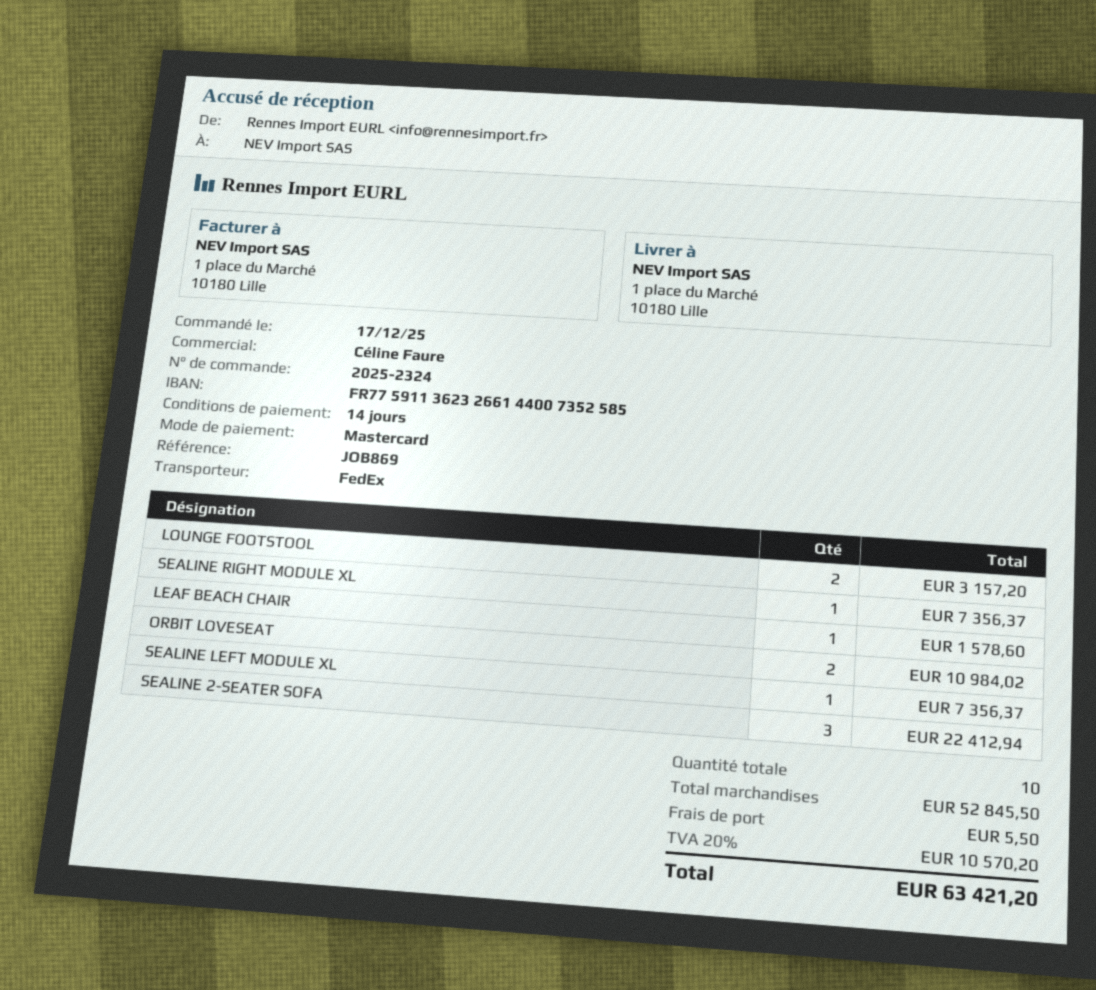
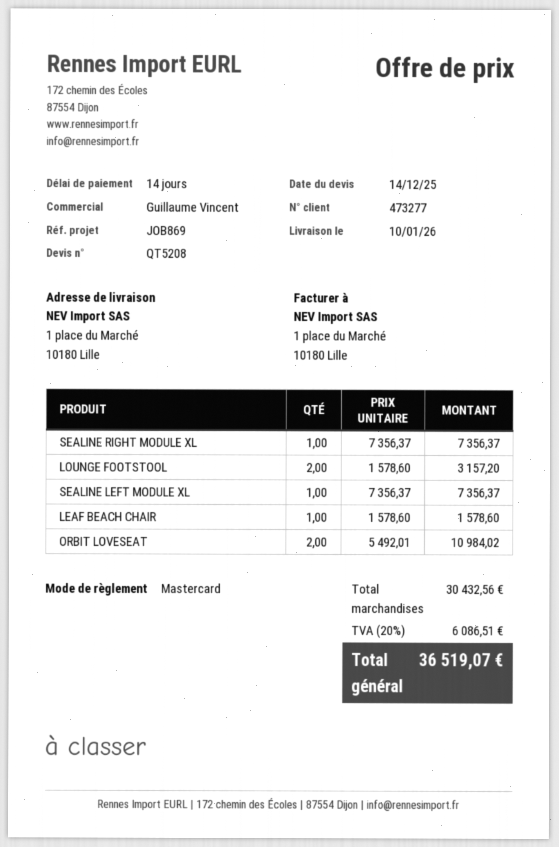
sales rep: Céline Faure -> Guillaume Vincent
SEALINE 2-SEATER SOFA: 3 for 22412.94 -> none
subtotal: 52845.50 -> 30432.56
shipping: 5.50 -> none
tax: 20% = 10570.20 -> 20% = 6086.51
total: 63421.20 -> 36519.07

